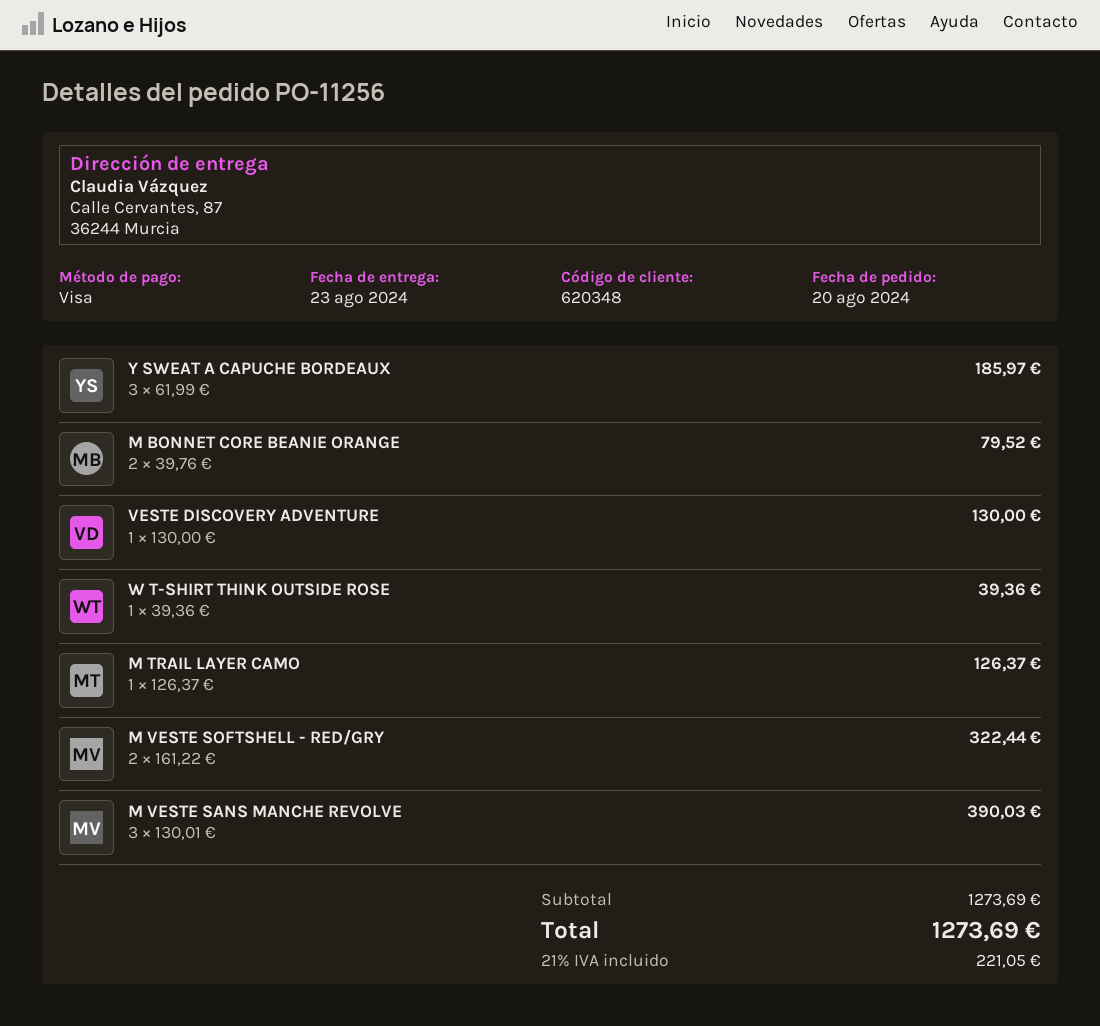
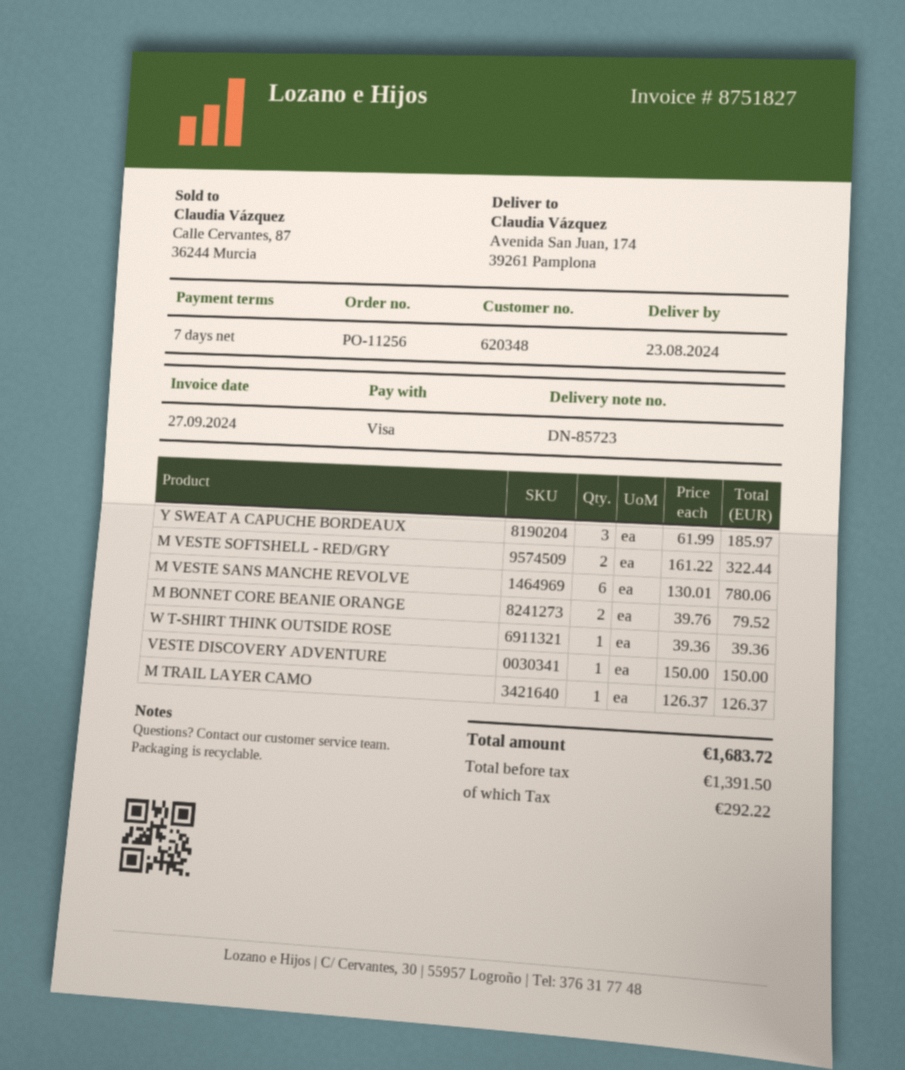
ship to: Calle Cervantes, 87, 36244 Murcia -> Avenida San Juan, 174, 39261 Pamplona
VESTE DISCOVERY ADVENTURE: 1 x 130.00 = 130.00 -> 1 x 150.00 = 150.00
M VESTE SANS MANCHE REVOLVE: 3 x 130.01 = 390.03 -> 6 x 130.01 = 780.06
tax: 221.05 -> 292.22
total: 1273.69 -> 1683.72

